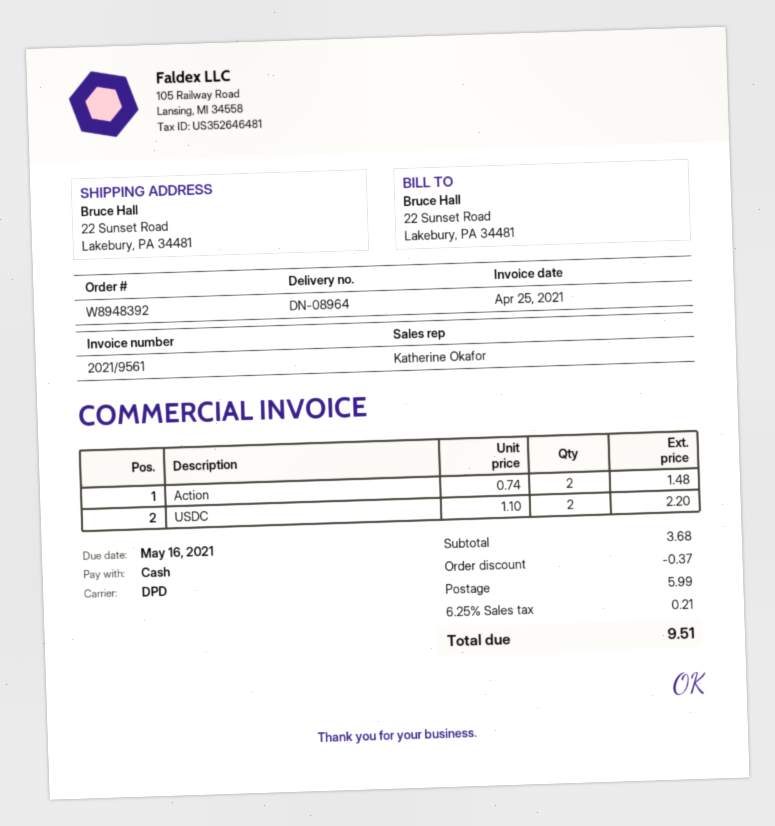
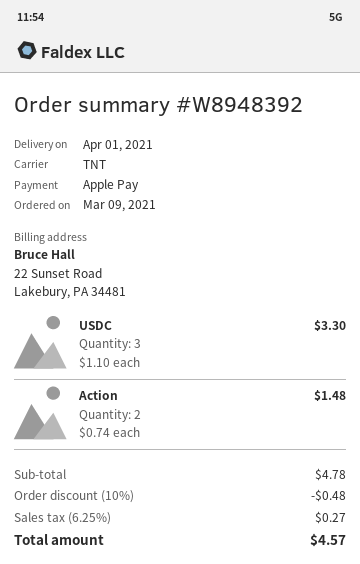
payment method: cash -> Apple Pay
shipping method: DPD -> TNT
USDC: 2 x 1.10 = 2.20 -> 3 x 1.10 = 3.30
subtotal: 3.68 -> 4.78
discount: 0.37 -> 0.48
shipping: 5.99 -> none
tax: 6.25% = 0.21 -> 6.25% = 0.27
total: 9.51 -> 4.57

